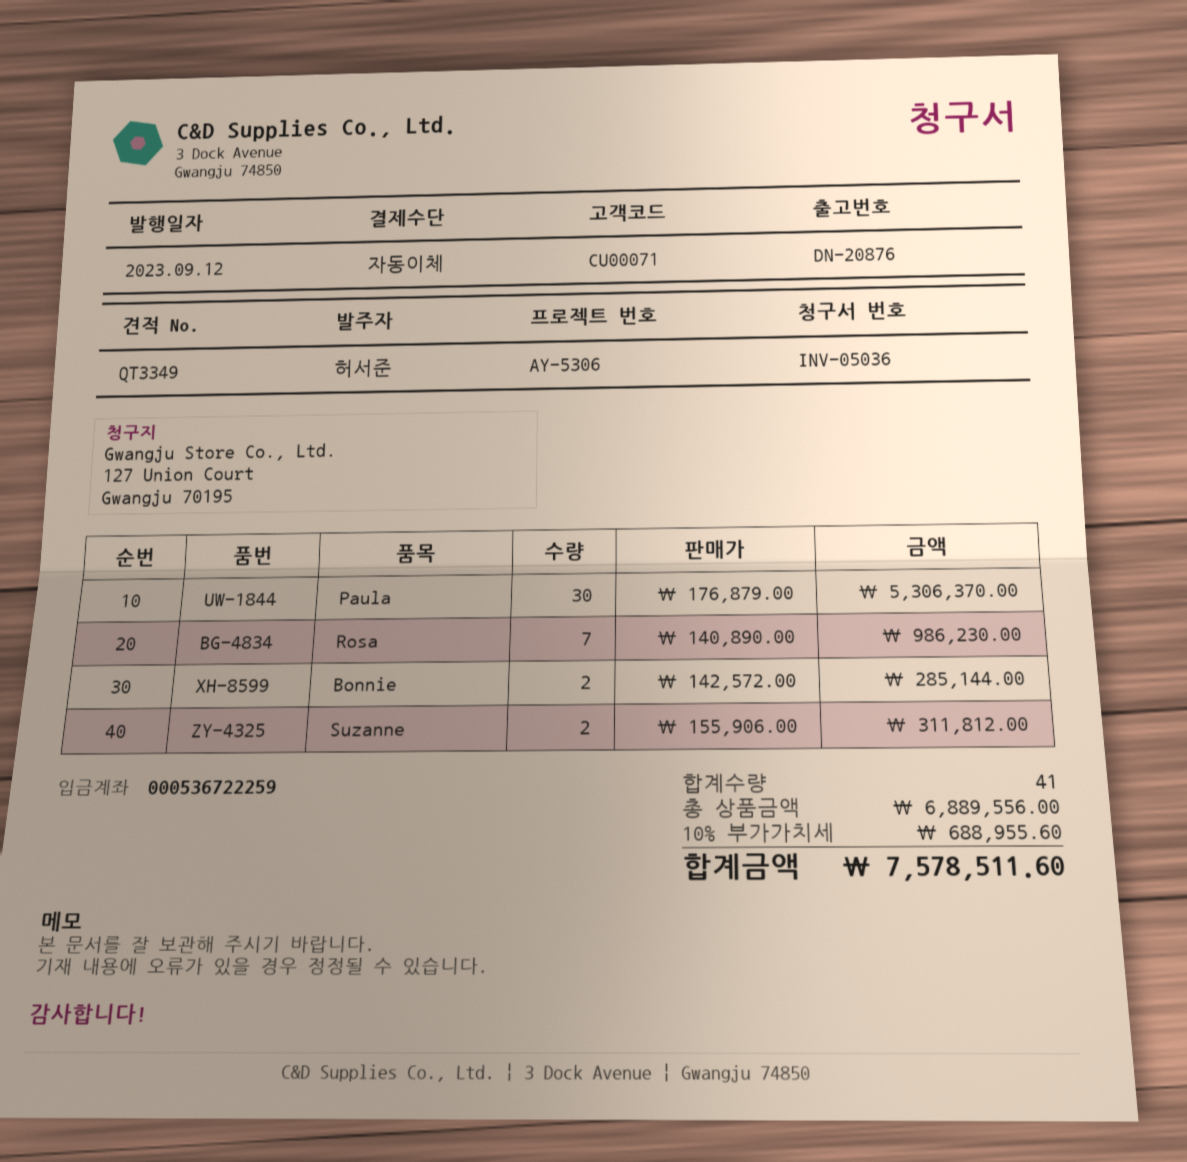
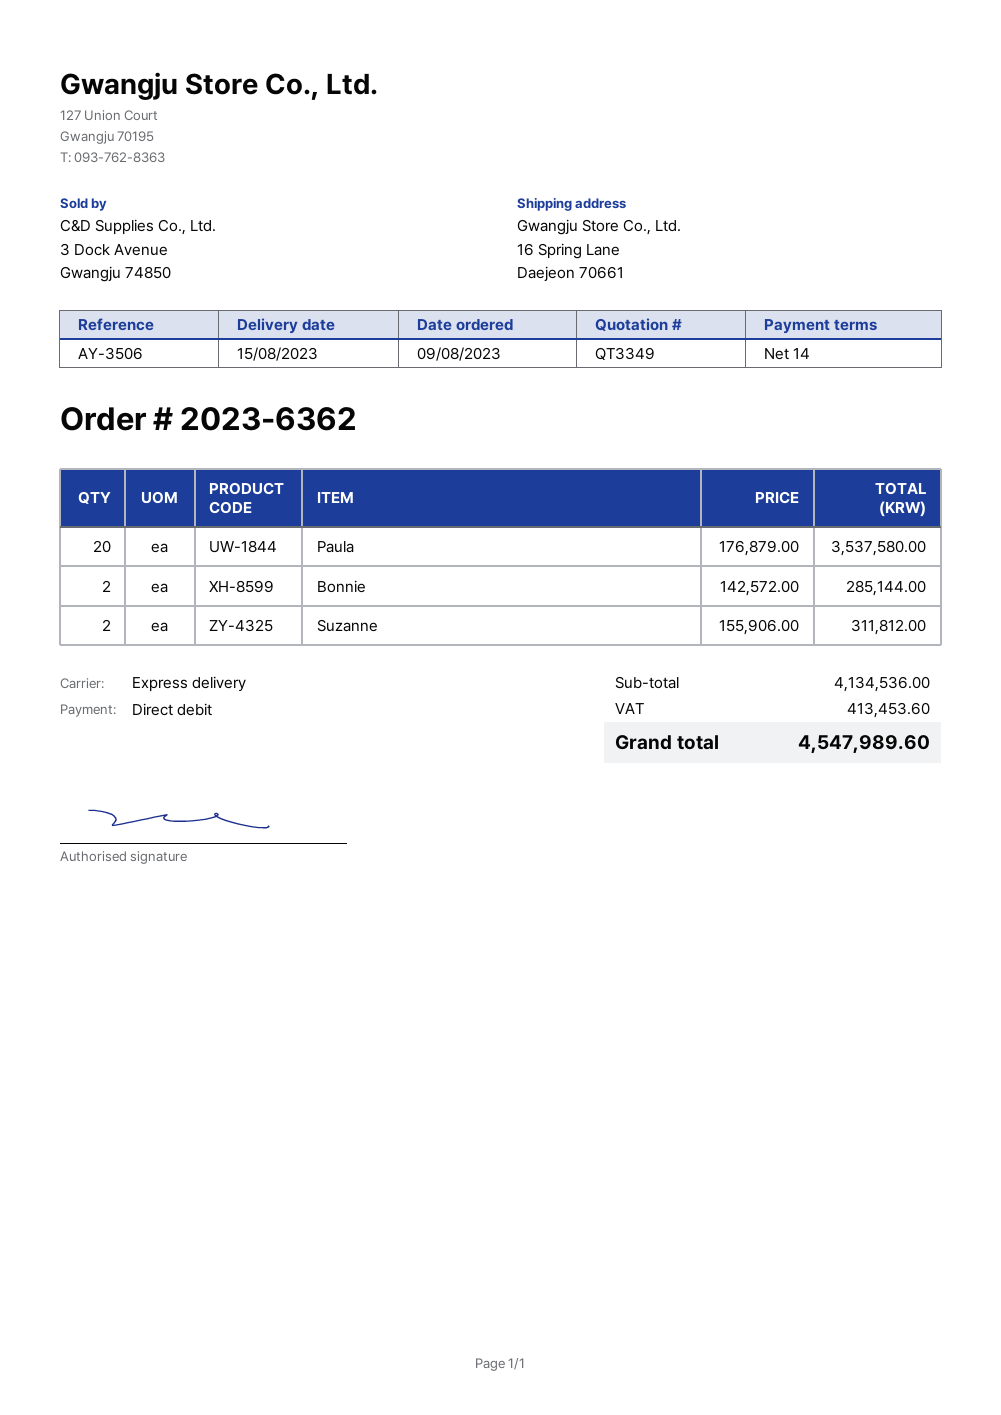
reference: AY-5306 -> AY-3506
Paula: 30 x 176879.00 = 5306370.00 -> 20 x 176879.00 = 3537580.00
Rosa: 7 x 140890.00 = 986230.00 -> none
subtotal: 6889556.00 -> 4134536.00
tax: 688955.60 -> 413453.60
total: 7578511.60 -> 4547989.60

